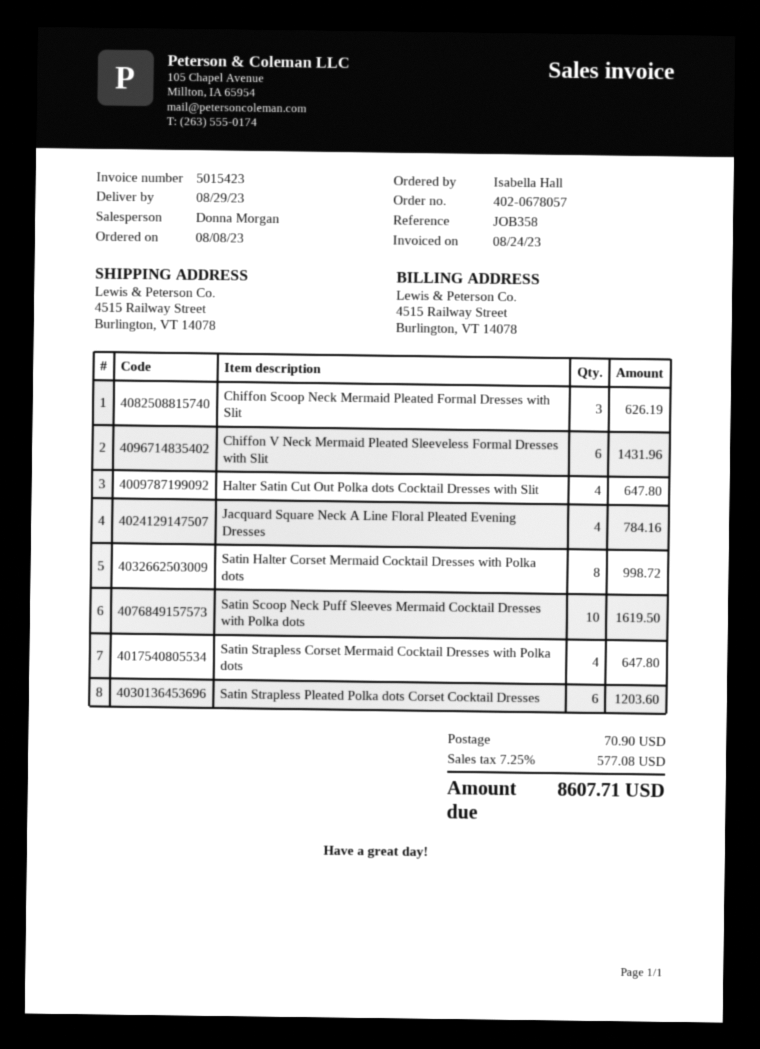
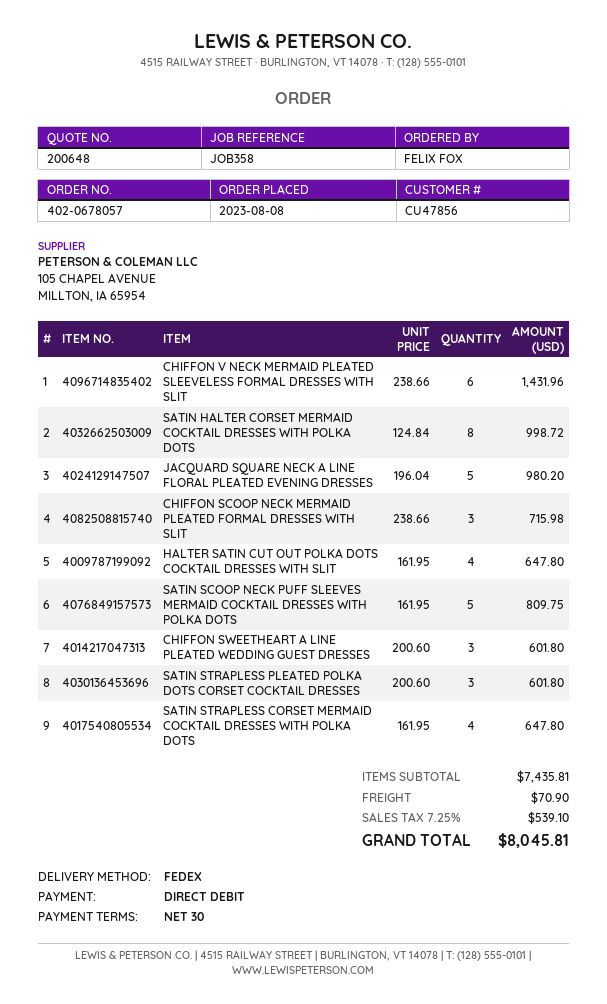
ordered by: Isabella Hall -> FELIX FOX
Chiffon Scoop Neck Mermaid Pleated Formal Dresses with Slit: 3 for 626.19 -> 3 for 715.98
Jacquard Square Neck A Line Floral Pleated Evening Dresses: 4 for 784.16 -> 5 for 980.20
Satin Scoop Neck Puff Sleeves Mermaid Cocktail Dresses with Polka dots: 10 for 1619.50 -> 5 for 809.75
Satin Strapless Pleated Polka dots Corset Cocktail Dresses: 6 for 1203.60 -> 3 for 601.80
CHIFFON SWEETHEART A LINE PLEATED WEDDING GUEST DRESSES: none -> 3 for 601.80
tax: 7.25% = 577.08 -> 7.25% = 539.10
total: 8607.71 -> 8045.81

